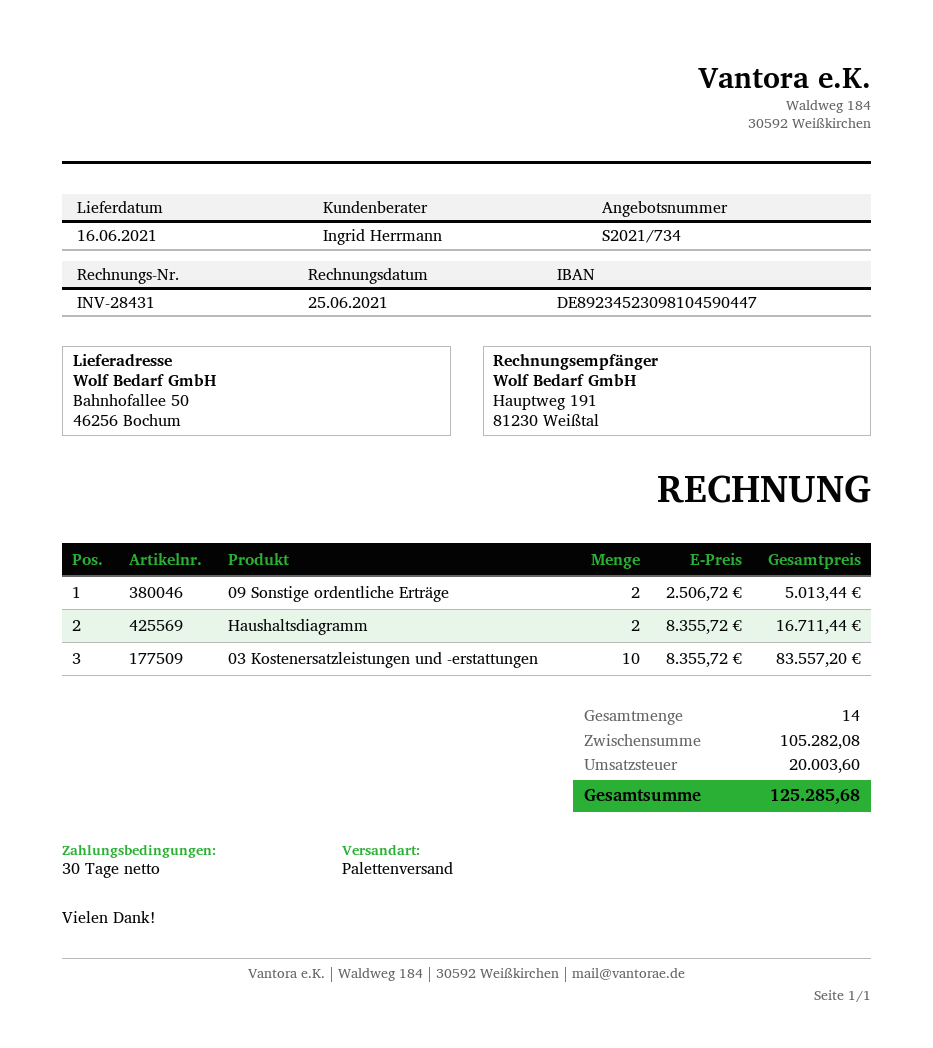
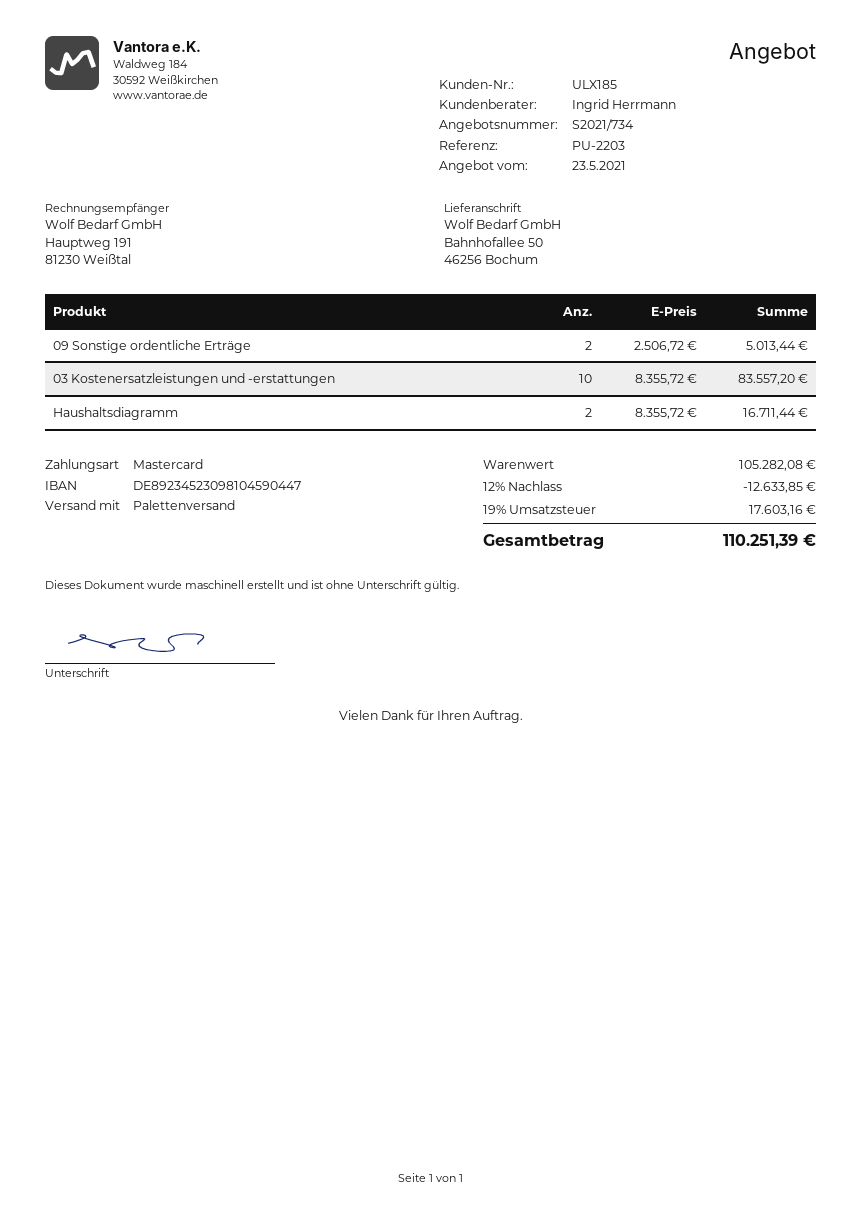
discount: none -> 12% = 12633.85
tax: 20003.60 -> 17603.16
total: 125285.68 -> 110251.39

